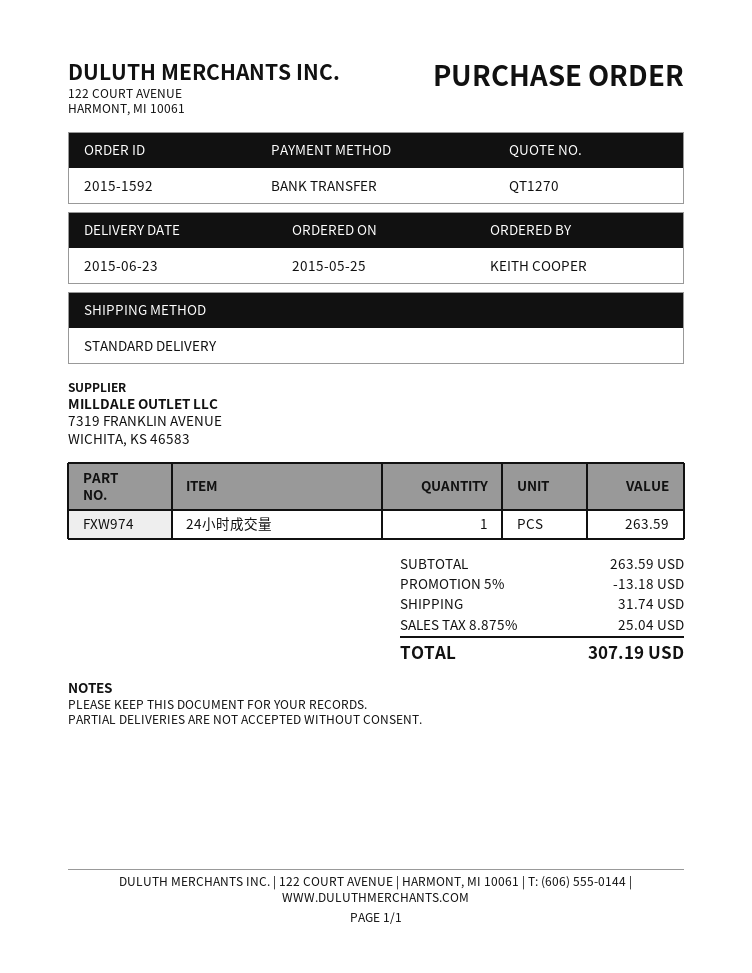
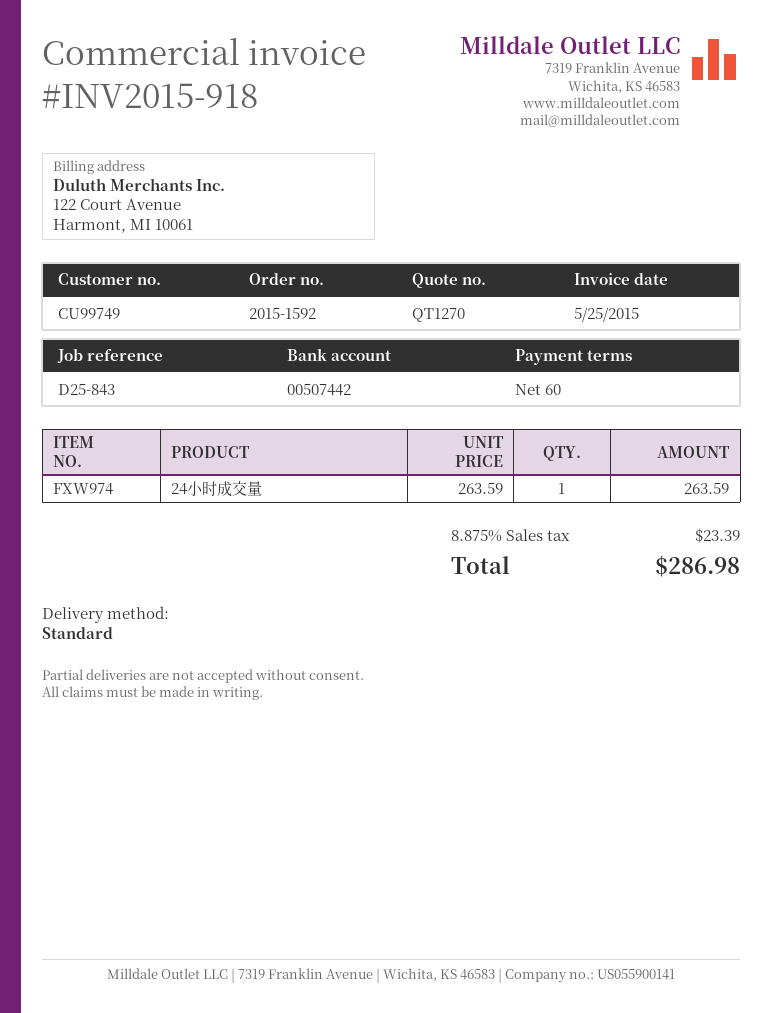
discount: 5% = 13.18 -> none
shipping: 31.74 -> none
tax: 8.875% = 25.04 -> 8.875% = 23.39
total: 307.19 -> 286.98

